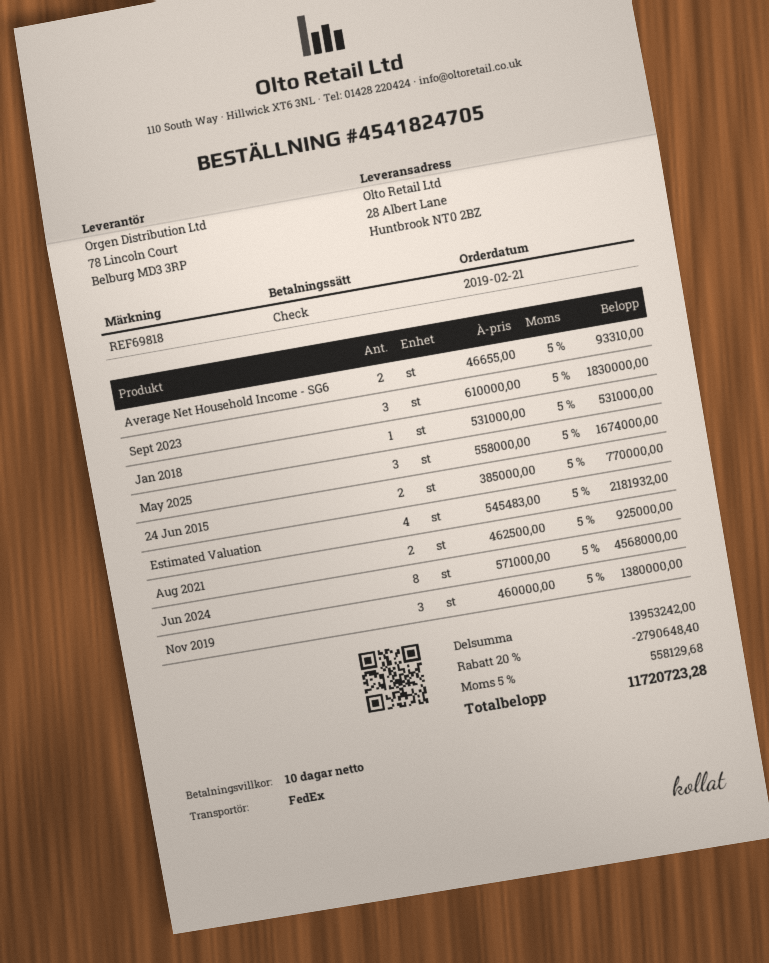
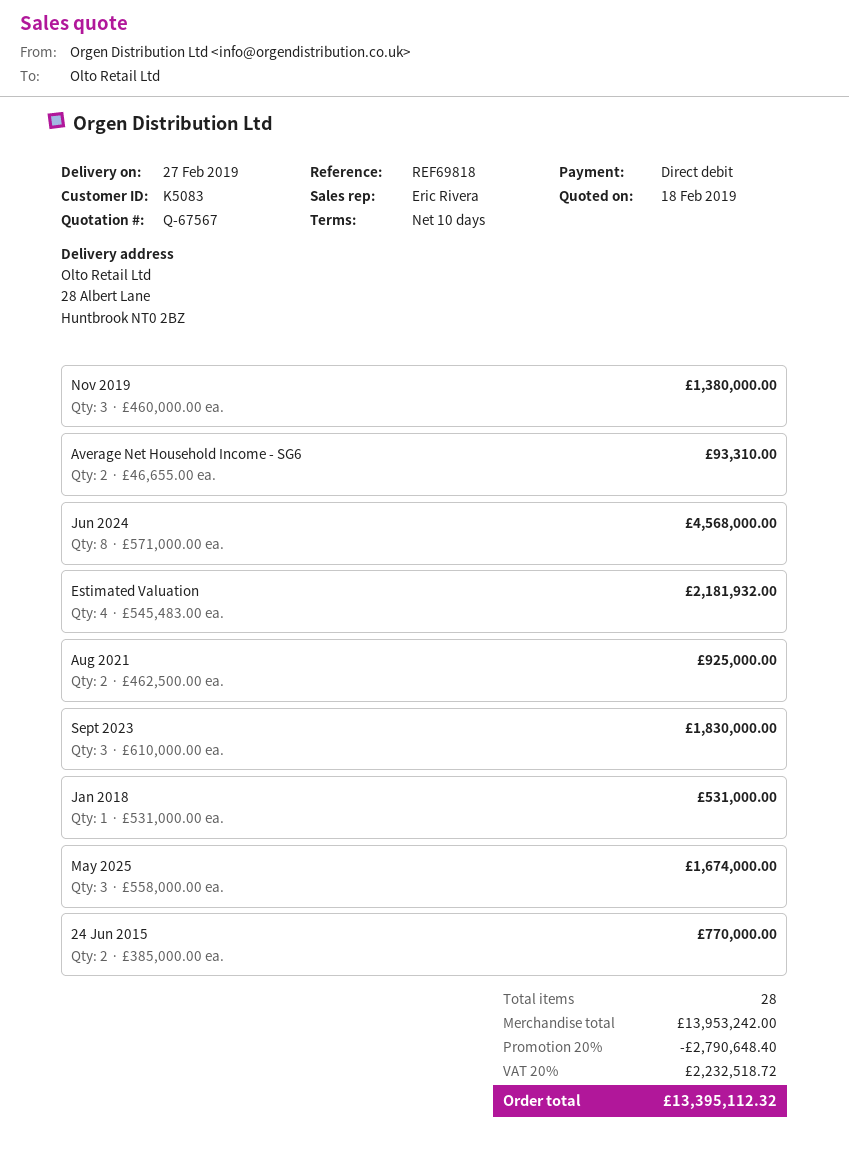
payment method: cheque -> direct debit
tax: 5% = 558129.68 -> 20% = 2232518.72
total: 11720723.28 -> 13395112.32

